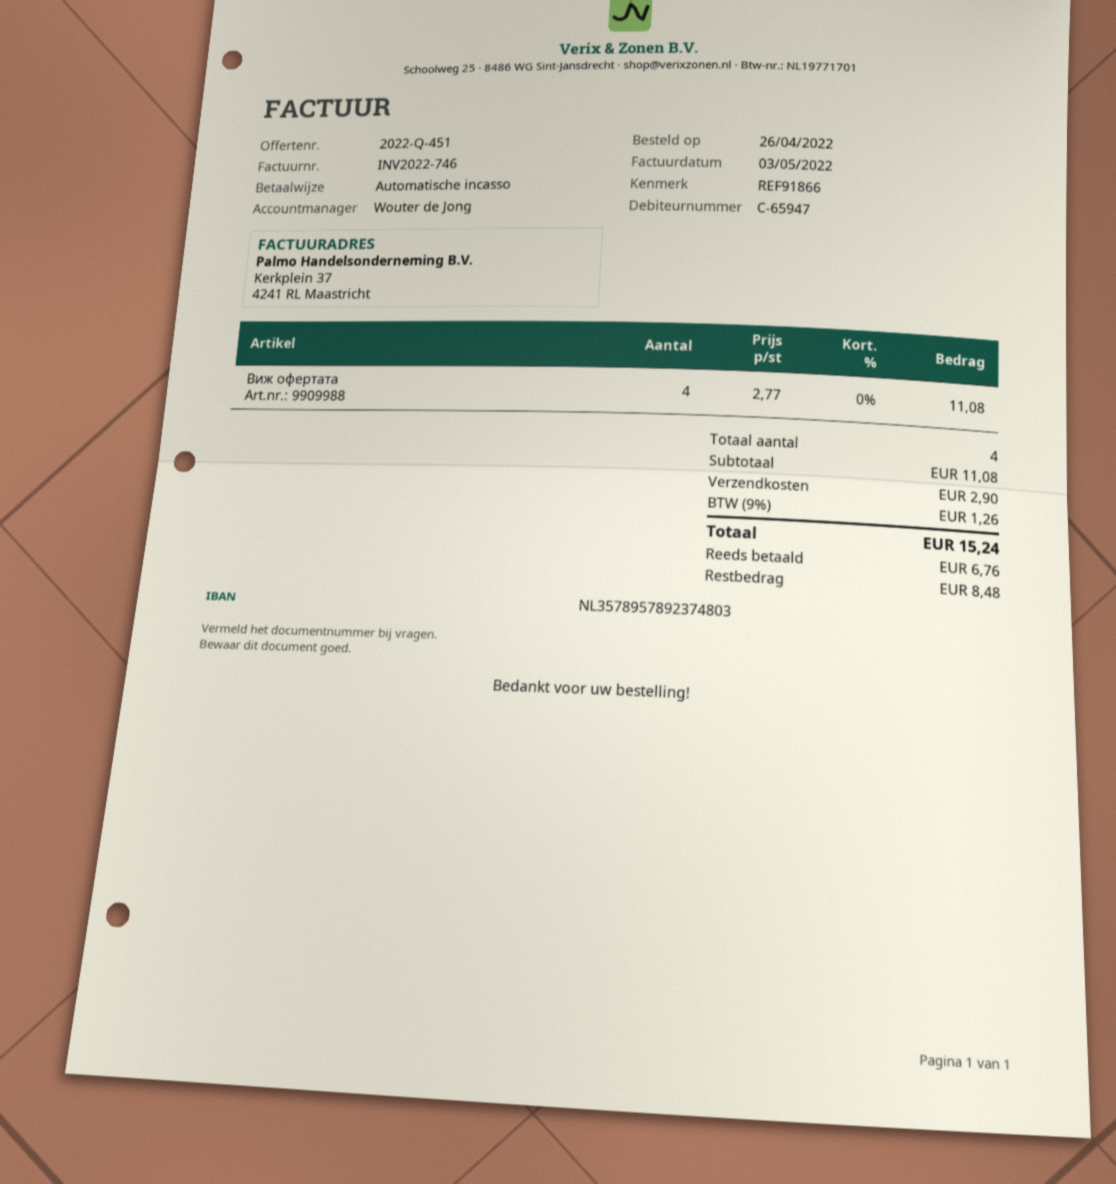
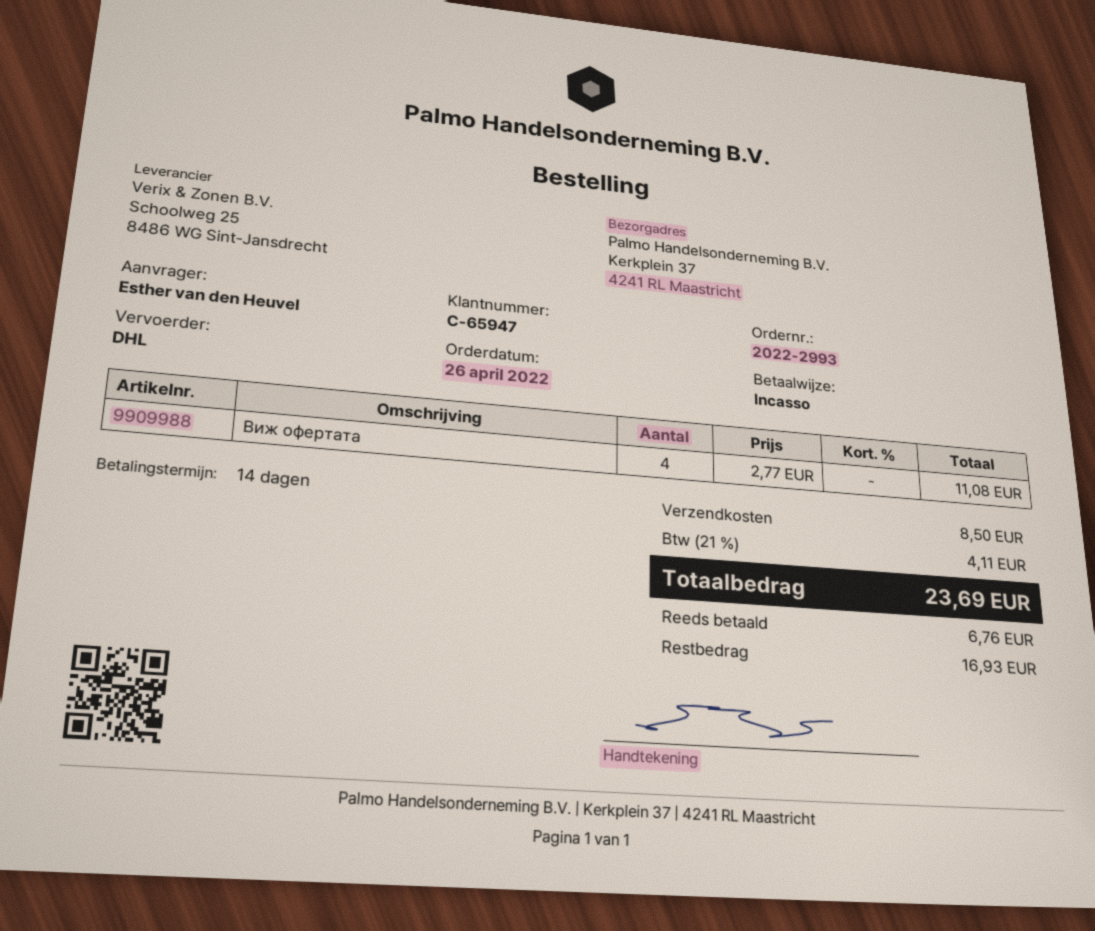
shipping: 2.90 -> 8.50
tax: 9% = 1.26 -> 21% = 4.11
total: 15.24 -> 23.69
balance: 8.48 -> 16.93

